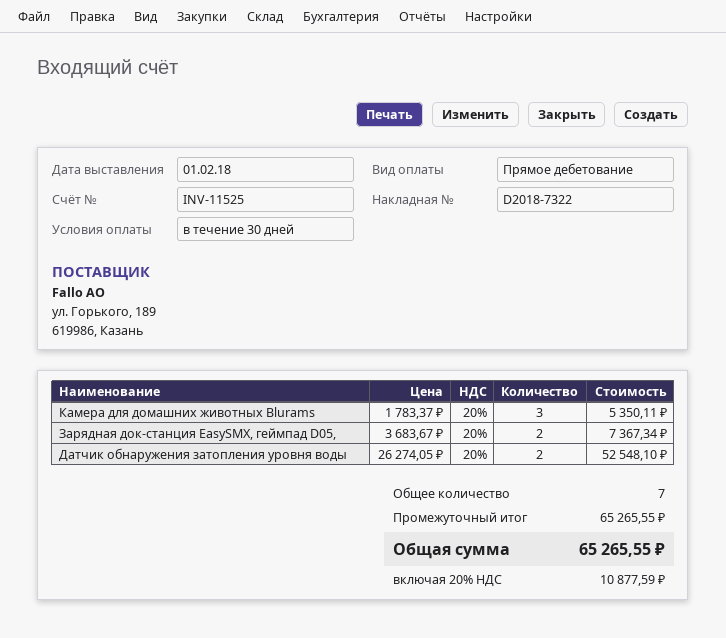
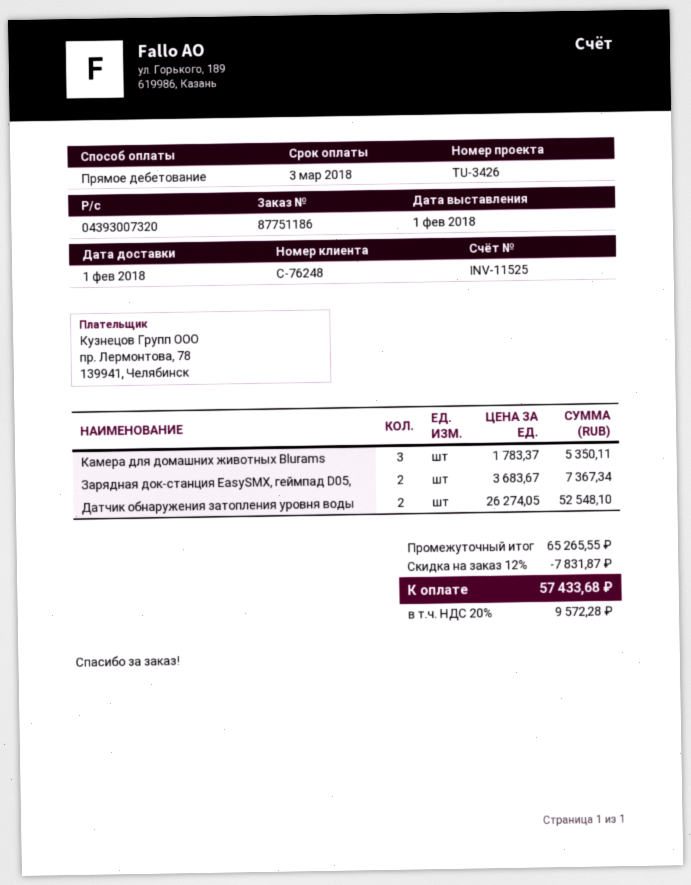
discount: none -> 12% = 7831.87
tax: 20% = 10877.59 -> 20% = 9572.28
total: 65265.55 -> 57433.68

